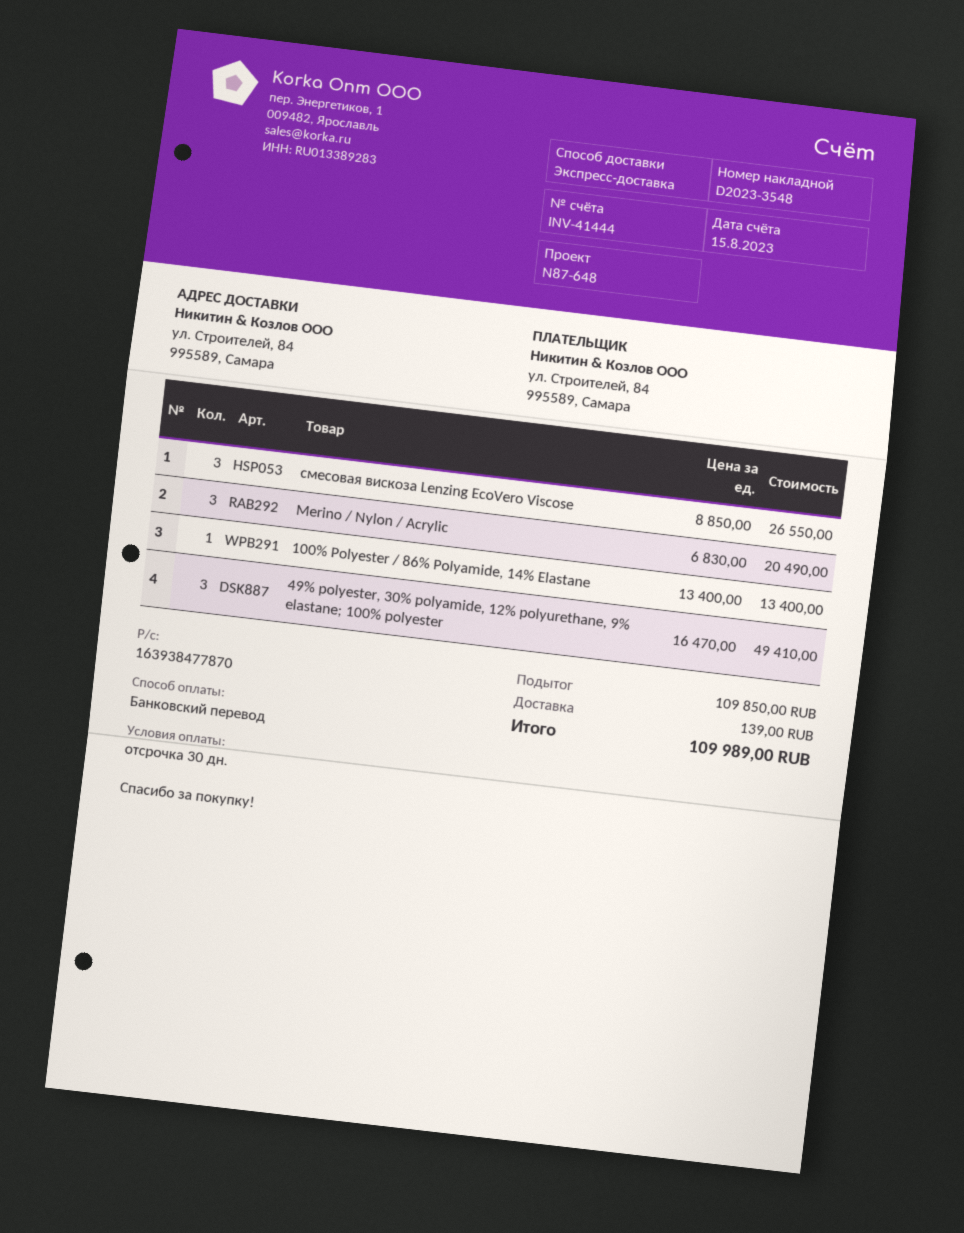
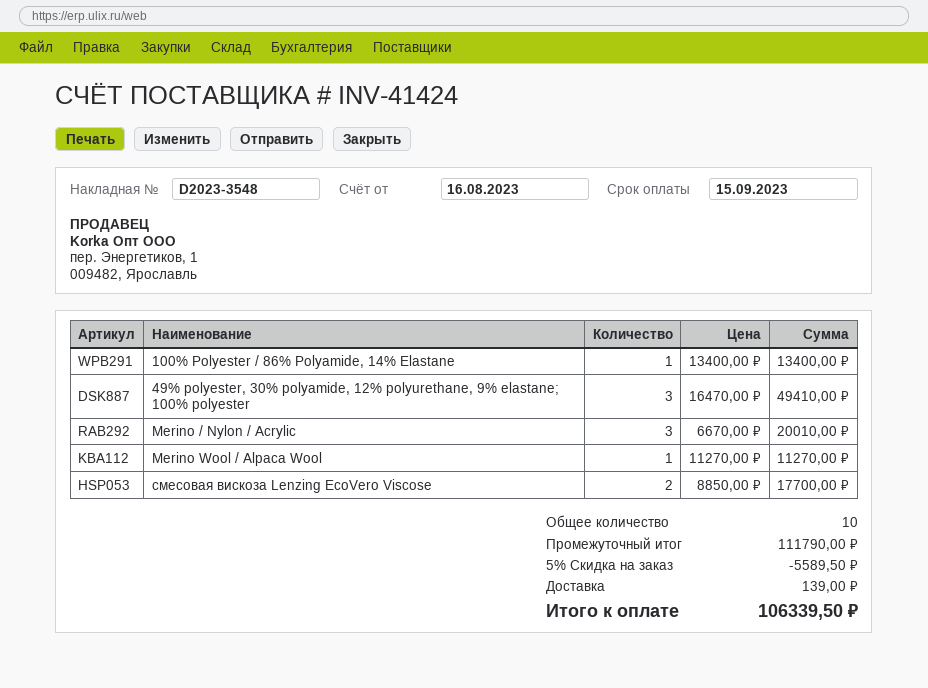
invoice number: INV-41444 -> INV-41424
invoice date: 2023-08-15 -> 2023-08-16
смесовая вискоза Lenzing EcoVero Viscose: 3 x 8850.00 = 26550.00 -> 2 x 8850.00 = 17700.00
Merino / Nylon / Acrylic: 3 x 6830.00 = 20490.00 -> 3 x 6670.00 = 20010.00
Merino Wool / Alpaca Wool: none -> 1 x 11270.00 = 11270.00
subtotal: 109850.00 -> 111790.00
discount: none -> 5% = 5589.50
total: 109989.00 -> 106339.50

